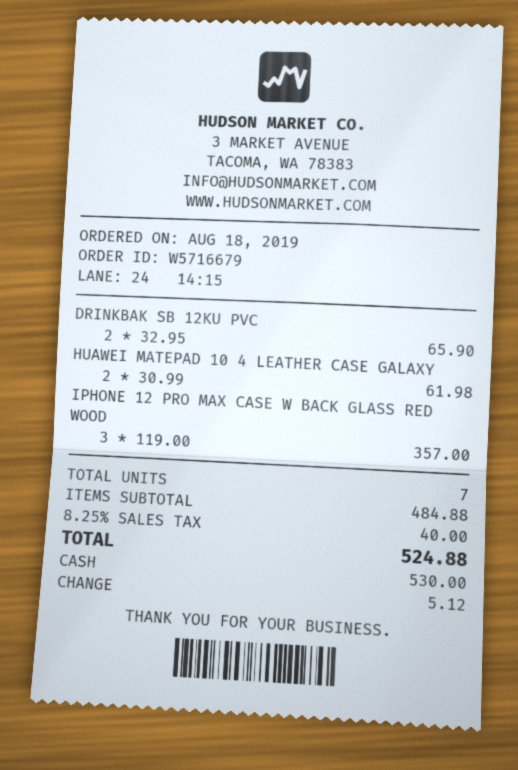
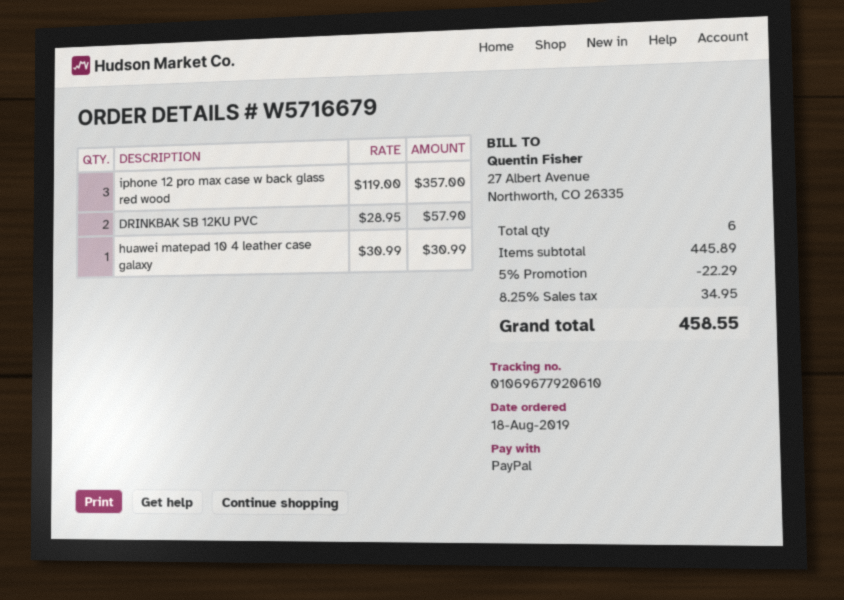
payment method: cash -> PayPal
DRINKBAK SB 12KU PVC: 2 x 32.95 = 65.90 -> 2 x 28.95 = 57.90
HUAWEI MATEPAD 10 4 LEATHER CASE GALAXY: 2 x 30.99 = 61.98 -> 1 x 30.99 = 30.99
total quantity: 7 -> 6
subtotal: 484.88 -> 445.89
discount: none -> 5% = 22.29
tax: 8.25% = 40.00 -> 8.25% = 34.95
total: 524.88 -> 458.55

